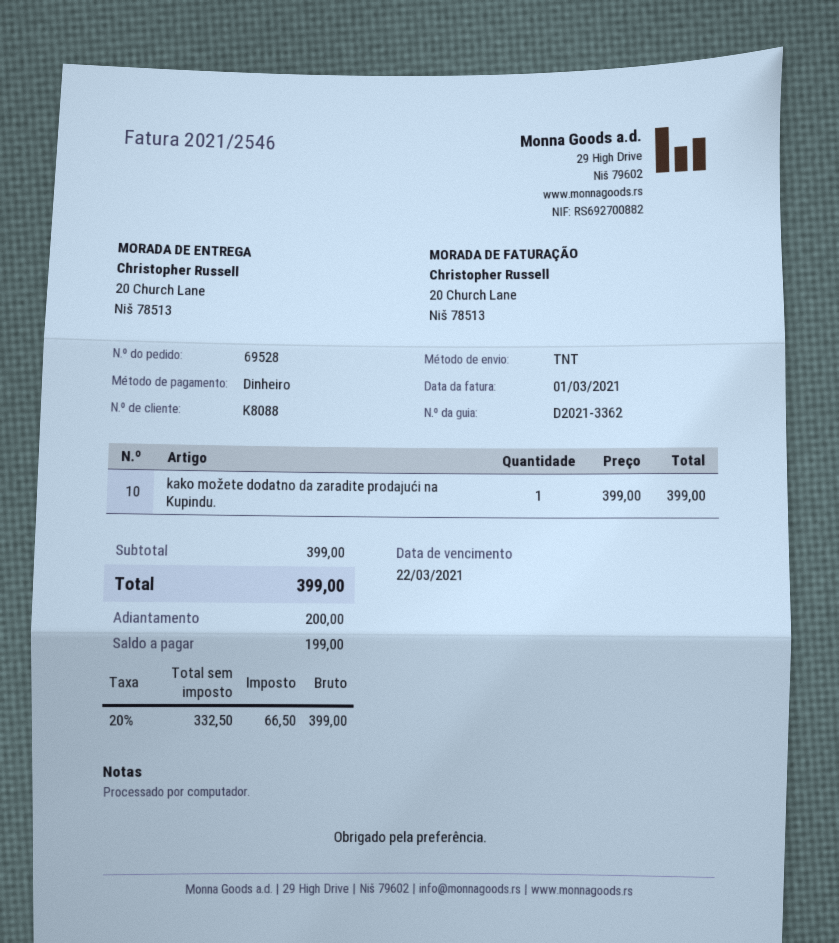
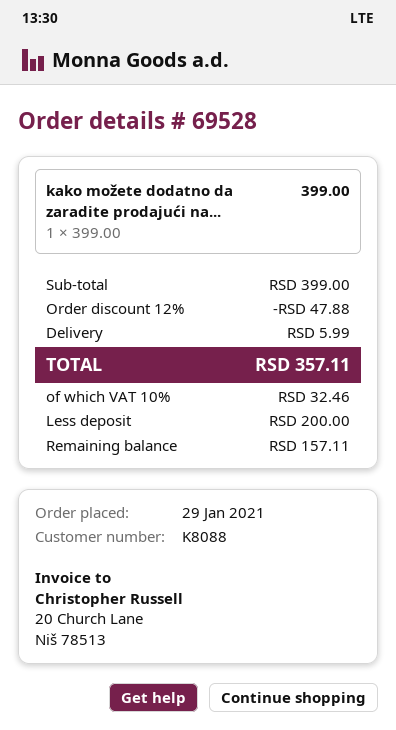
discount: none -> 12% = 47.88
shipping: none -> 5.99
tax: 20% = 66.50 -> 10% = 32.46
total: 399.00 -> 357.11
balance: 199.00 -> 157.11

